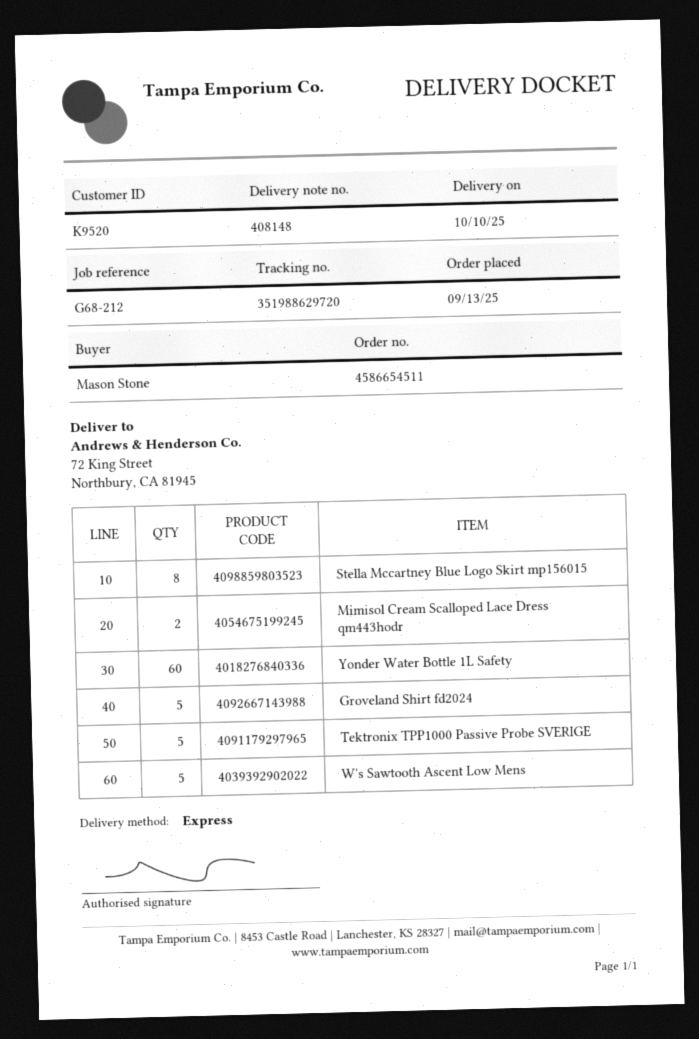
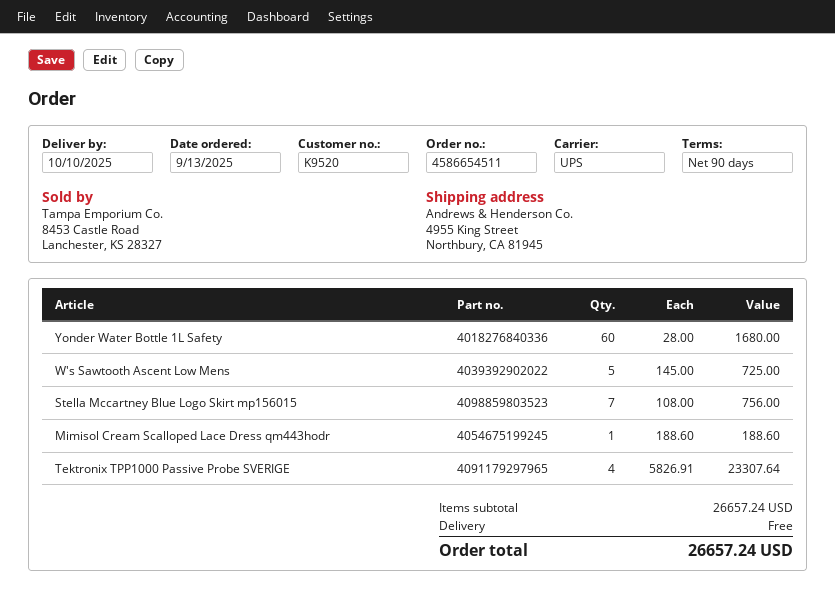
shipping method: express -> UPS
ship to: 72 King Street, Northbury, CA 81945 -> 4955 King Street, Northbury, CA 81945
Stella Mccartney Blue Logo Skirt mp156015: 8 -> 7
Mimisol Cream Scalloped Lace Dress qm443hodr: 2 -> 1
Groveland Shirt fd2024: 5 -> none
Tektronix TPP1000 Passive Probe SVERIGE: 5 -> 4

